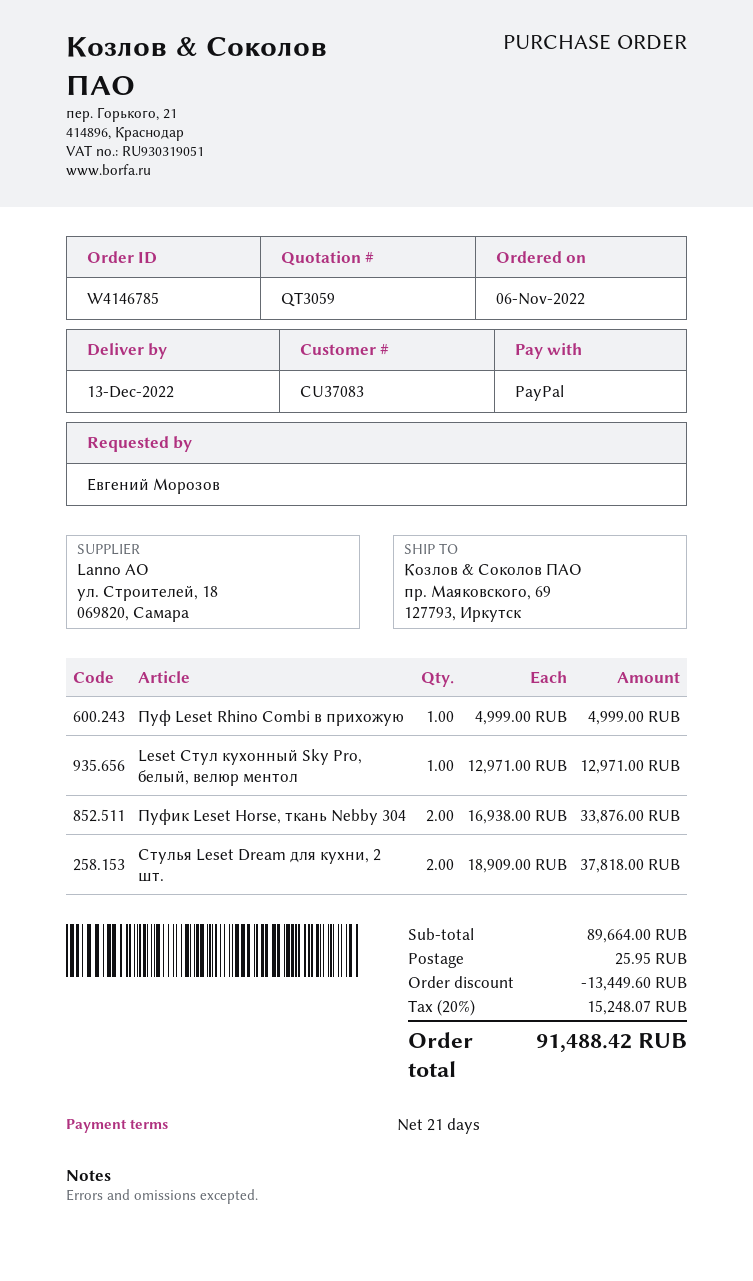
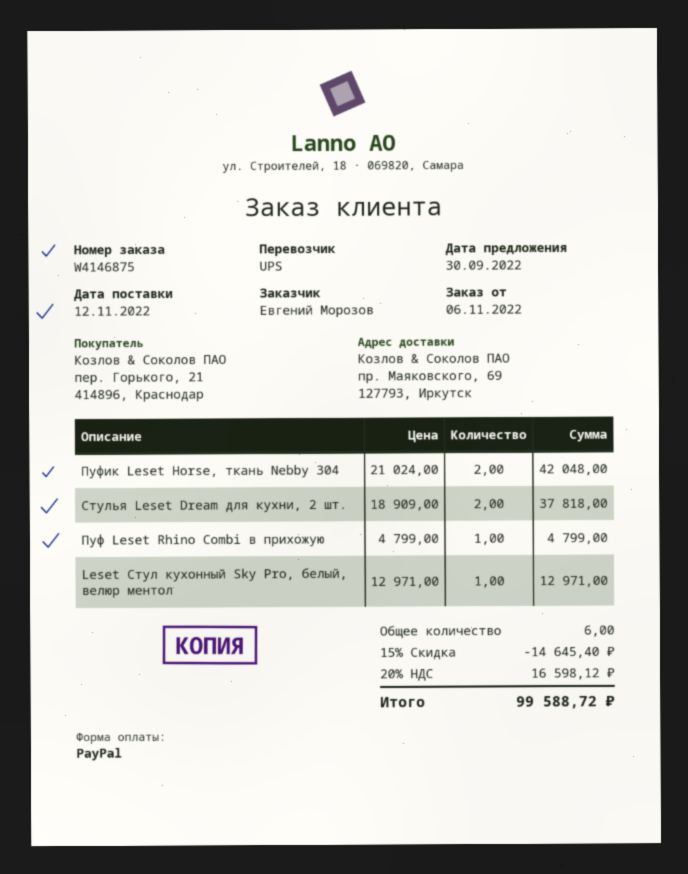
order number: W4146785 -> W4146875
delivery date: 2022-12-13 -> 2022-11-12
Пуф Leset Rhino Combi в прихожую: 1 x 4999.00 = 4999.00 -> 1 x 4799.00 = 4799.00
Пуфик Leset Horse, ткань Nebby 304: 2 x 16938.00 = 33876.00 -> 2 x 21024.00 = 42048.00
discount: 13449.60 -> 14645.40
shipping: 25.95 -> none
tax: 20% = 15248.07 -> 20% = 16598.12
total: 91488.42 -> 99588.72

